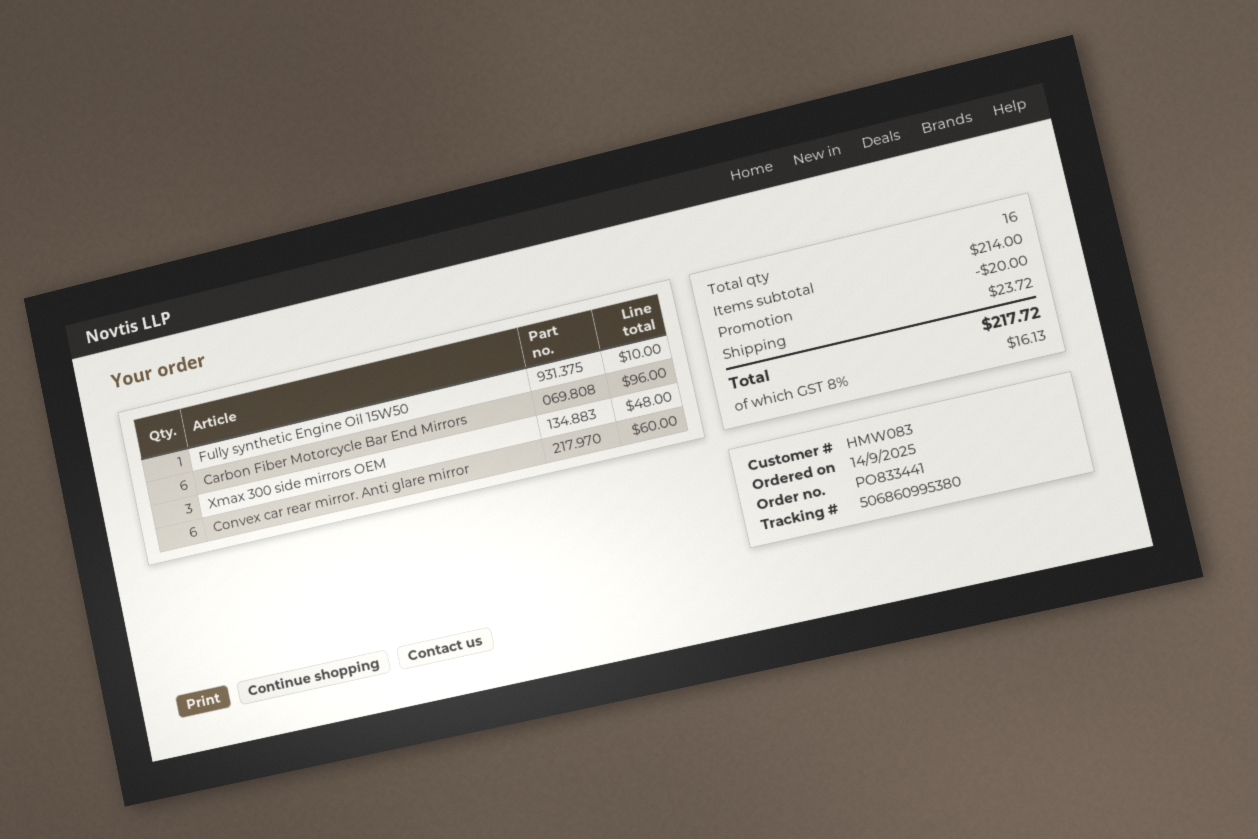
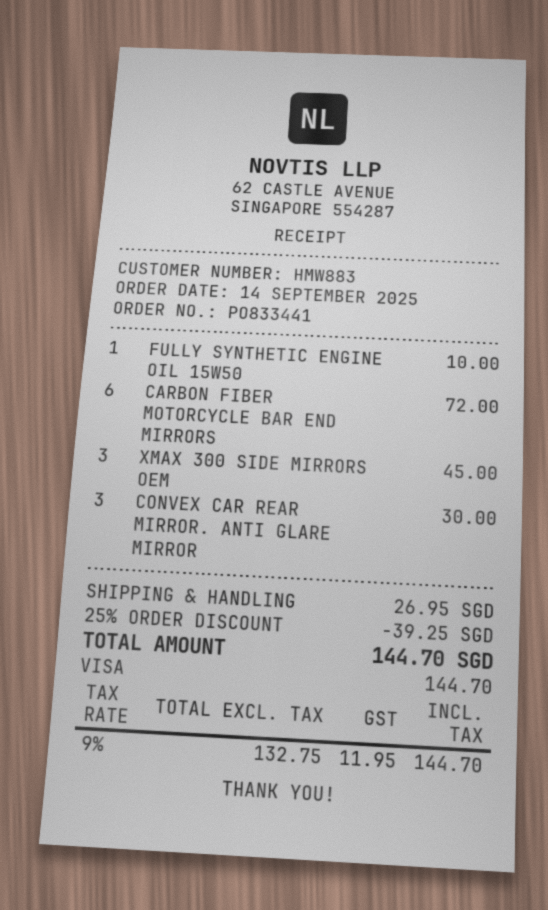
customer number: HMW083 -> HMW883
Carbon Fiber Motorcycle Bar End Mirrors: 6 for 96.00 -> 6 for 72.00
Xmax 300 side mirrors OEM: 3 for 48.00 -> 3 for 45.00
Convex car rear mirror. Anti glare mirror: 6 for 60.00 -> 3 for 30.00
discount: 20.00 -> 39.25
shipping: 23.72 -> 26.95
tax: 8% = 16.13 -> 9% = 11.95
total: 217.72 -> 144.70

